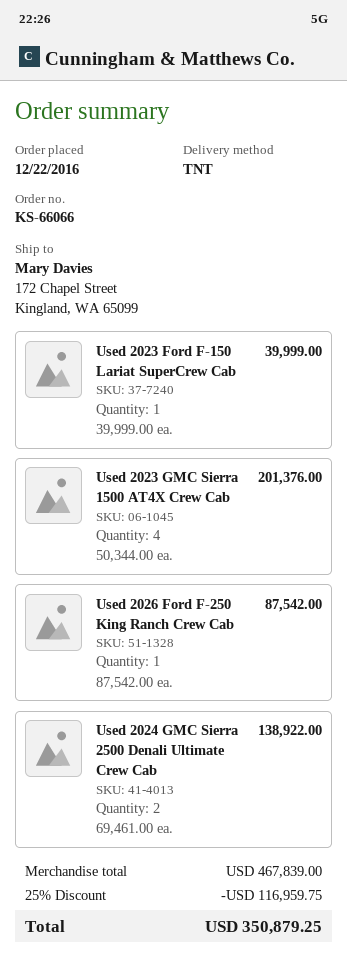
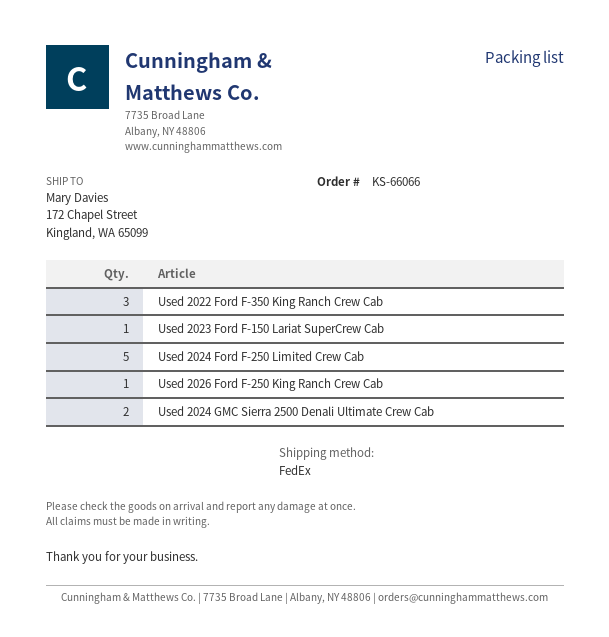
shipping method: TNT -> FedEx
Used 2023 GMC Sierra 1500 AT4X Crew Cab: 4 -> none
Used 2022 Ford F-350 King Ranch Crew Cab: none -> 3
Used 2024 Ford F-250 Limited Crew Cab: none -> 5

